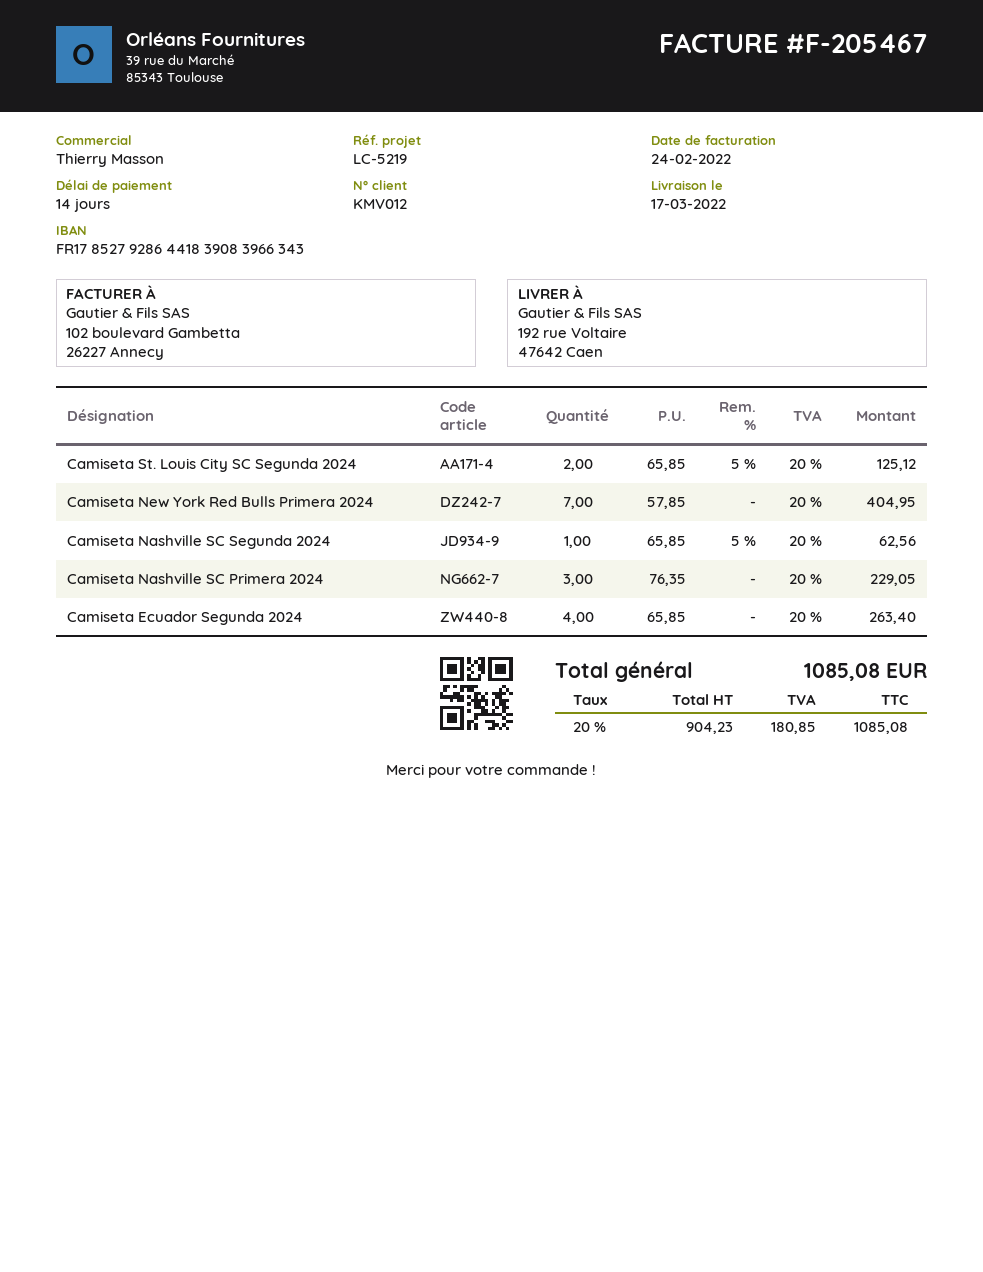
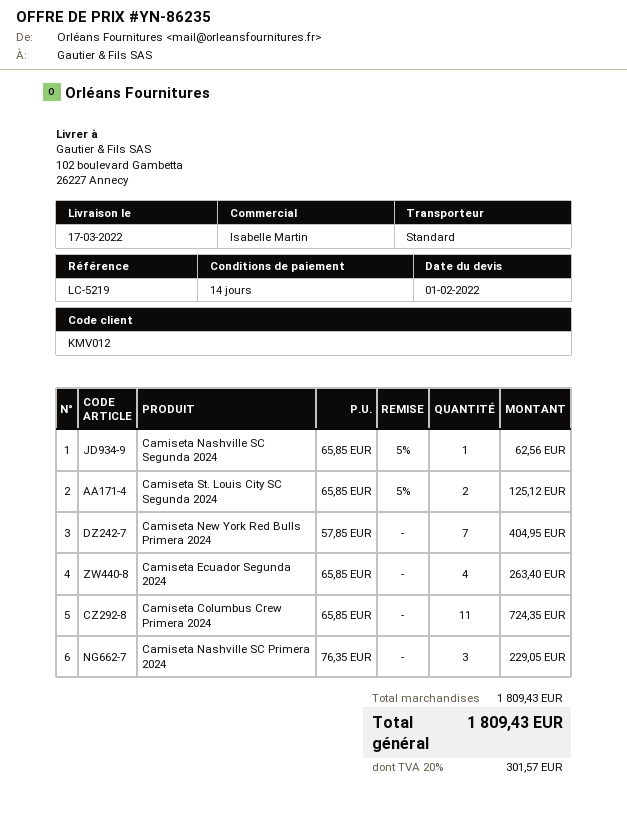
sales rep: Thierry Masson -> Isabelle Martin
ship to: 192 rue Voltaire, 47642 Caen -> 102 boulevard Gambetta, 26227 Annecy
Camiseta Columbus Crew Primera 2024: none -> 11 x 65.85 = 724.35
tax: 20% = 180.85 -> 20% = 301.57
total: 1085.08 -> 1809.43

